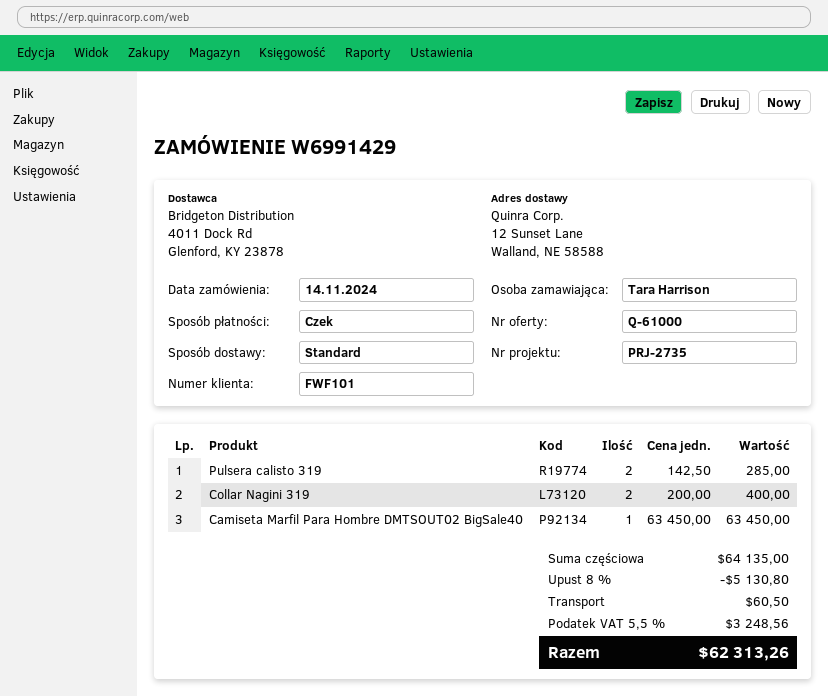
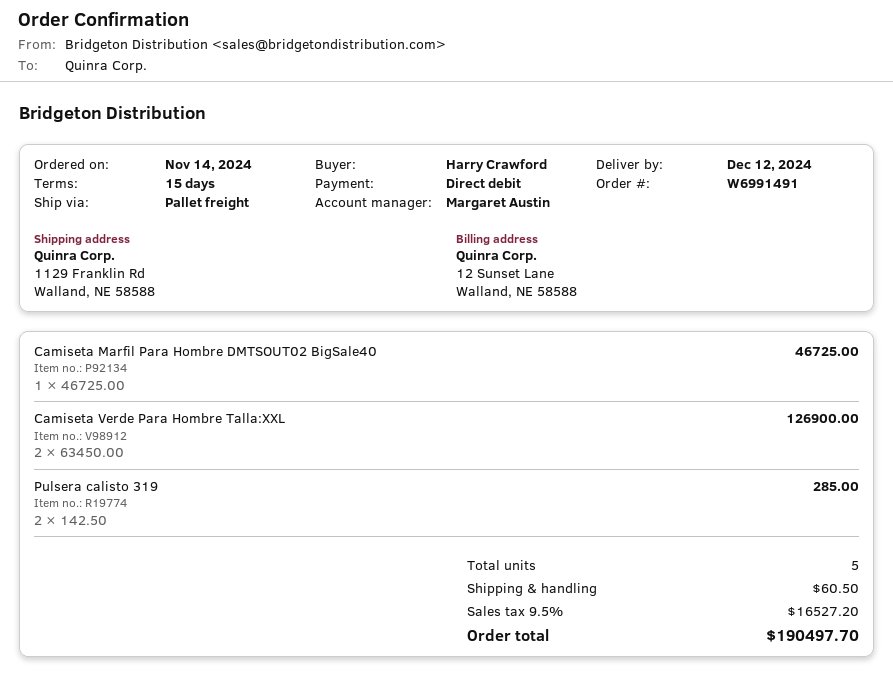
order number: W6991429 -> W6991491
ordered by: Tara Harrison -> Harry Crawford
payment method: cheque -> direct debit
shipping method: standard -> pallet freight
ship to: 12 Sunset Lane, Walland, NE 58588 -> 1129 Franklin Rd, Walland, NE 58588
Collar Nagini 319: 2 x 200.00 = 400.00 -> none
Camiseta Marfil Para Hombre DMTSOUT02 BigSale40: 1 x 63450.00 = 63450.00 -> 1 x 46725.00 = 46725.00
Camiseta Verde Para Hombre Talla:XXL: none -> 2 x 63450.00 = 126900.00
discount: 8% = 5130.80 -> none
tax: 5.5% = 3248.56 -> 9.5% = 16527.20
total: 62313.26 -> 190497.70

